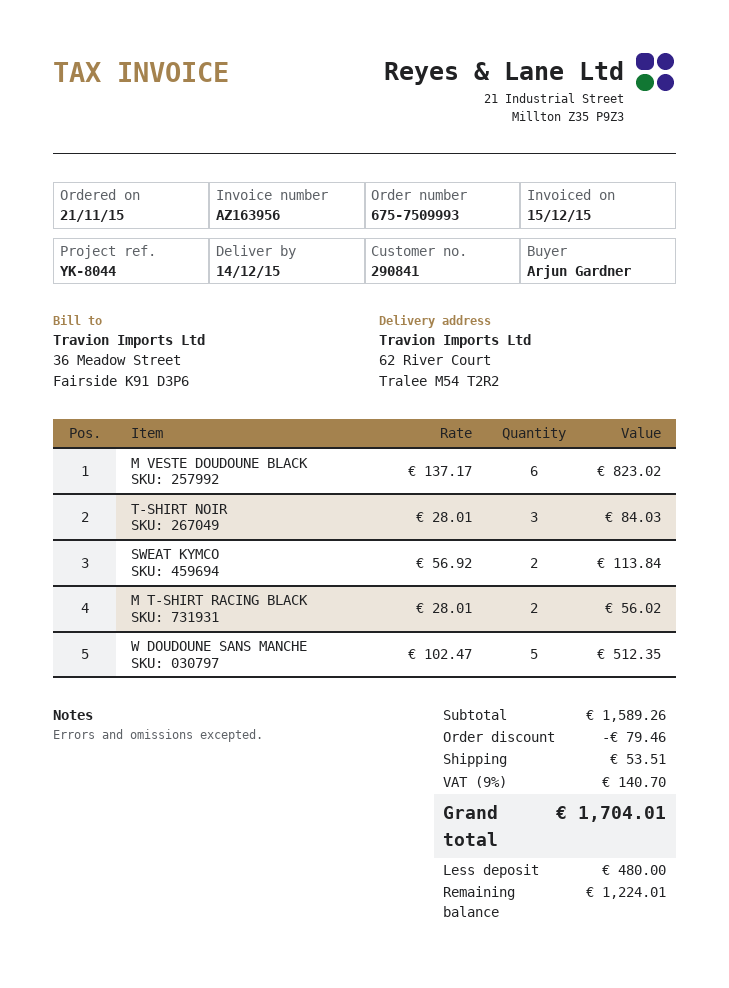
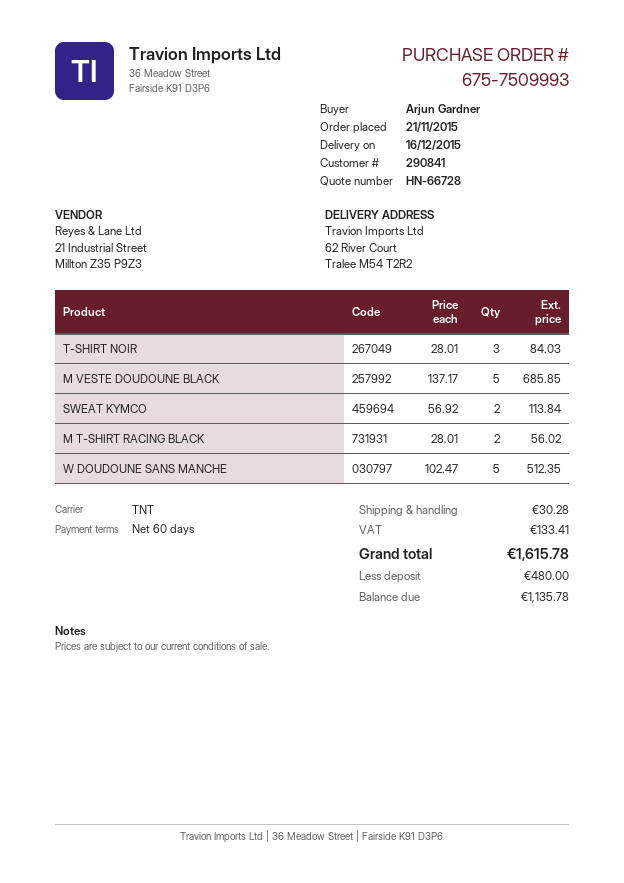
delivery date: 2015-12-14 -> 2015-12-16
M VESTE DOUDOUNE BLACK: 6 x 137.17 = 823.02 -> 5 x 137.17 = 685.85
discount: 79.46 -> none
shipping: 53.51 -> 30.28
tax: 140.70 -> 133.41
total: 1704.01 -> 1615.78
balance: 1224.01 -> 1135.78

